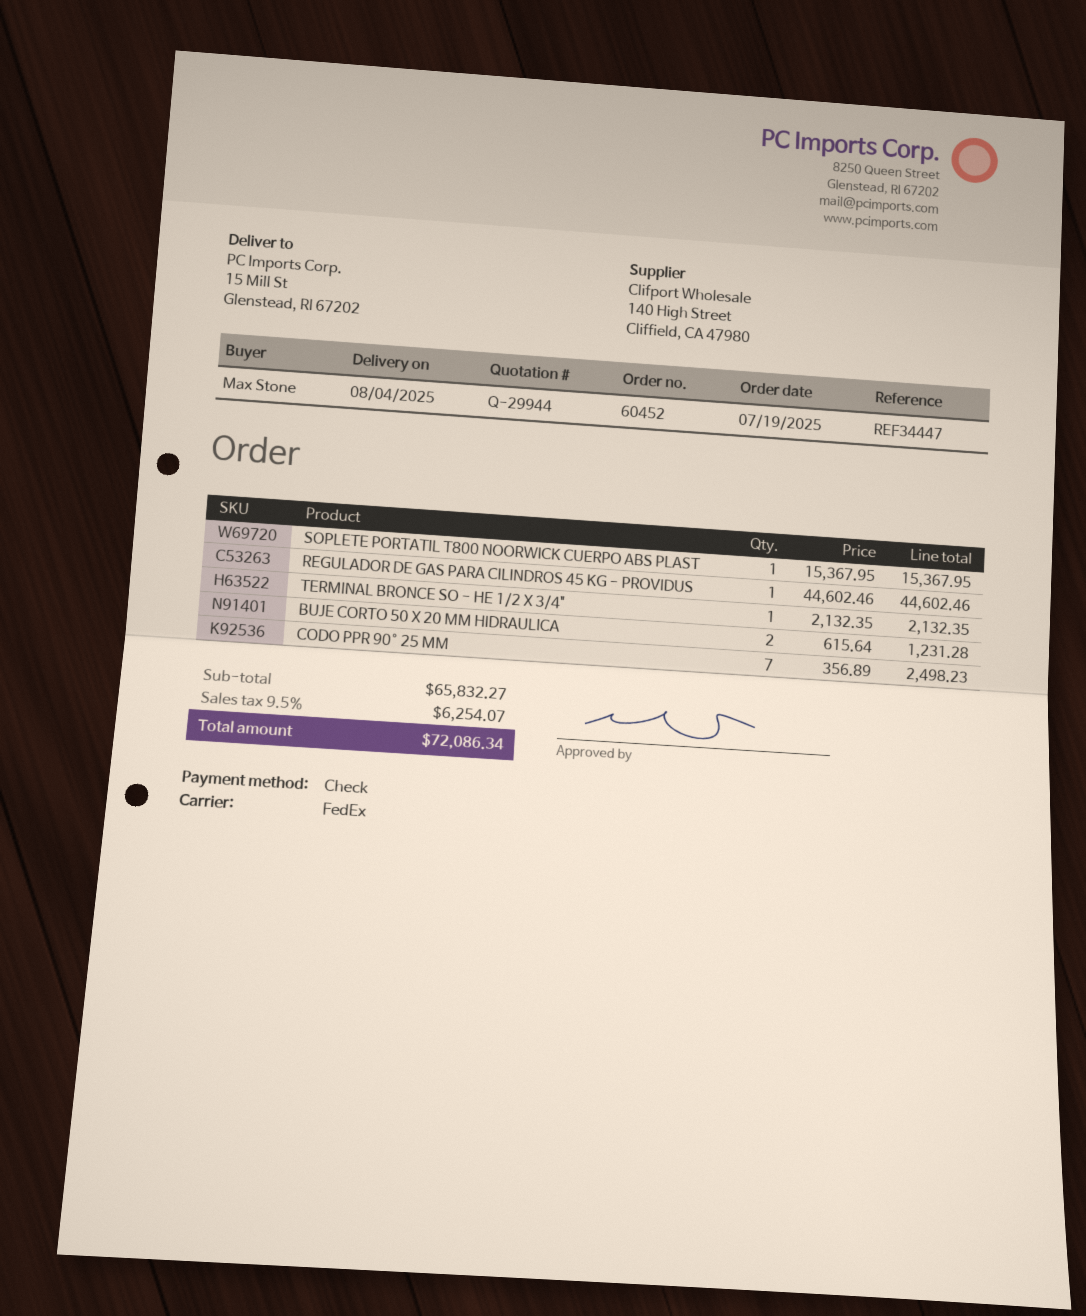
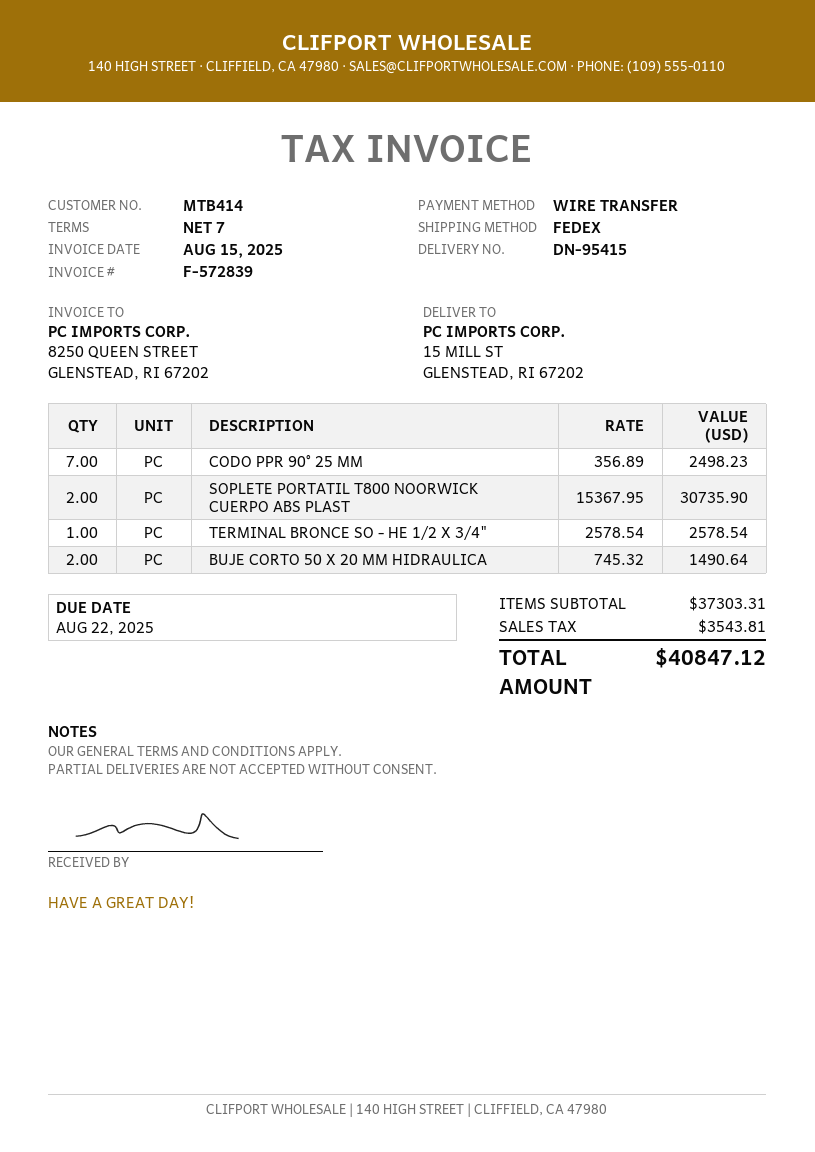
payment method: cheque -> bank transfer
SOPLETE PORTATIL T800 NOORWICK CUERPO ABS PLAST: 1 x 15367.95 = 15367.95 -> 2 x 15367.95 = 30735.90
REGULADOR DE GAS PARA CILINDROS 45 KG - PROVIDUS: 1 x 44602.46 = 44602.46 -> none
TERMINAL BRONCE SO - HE 1/2 X 3/4": 1 x 2132.35 = 2132.35 -> 1 x 2578.54 = 2578.54
BUJE CORTO 50 X 20 MM HIDRAULICA: 2 x 615.64 = 1231.28 -> 2 x 745.32 = 1490.64
subtotal: 65832.27 -> 37303.31
tax: 6254.07 -> 3543.81
total: 72086.34 -> 40847.12

